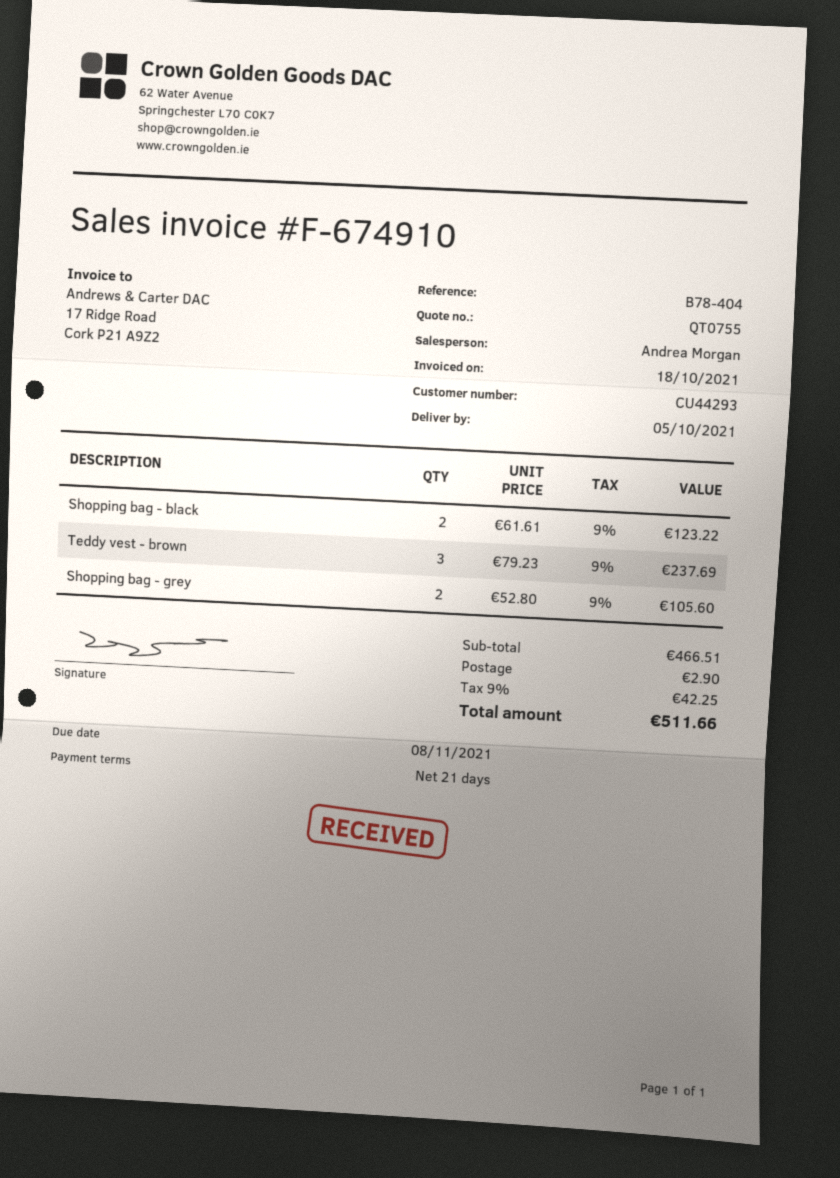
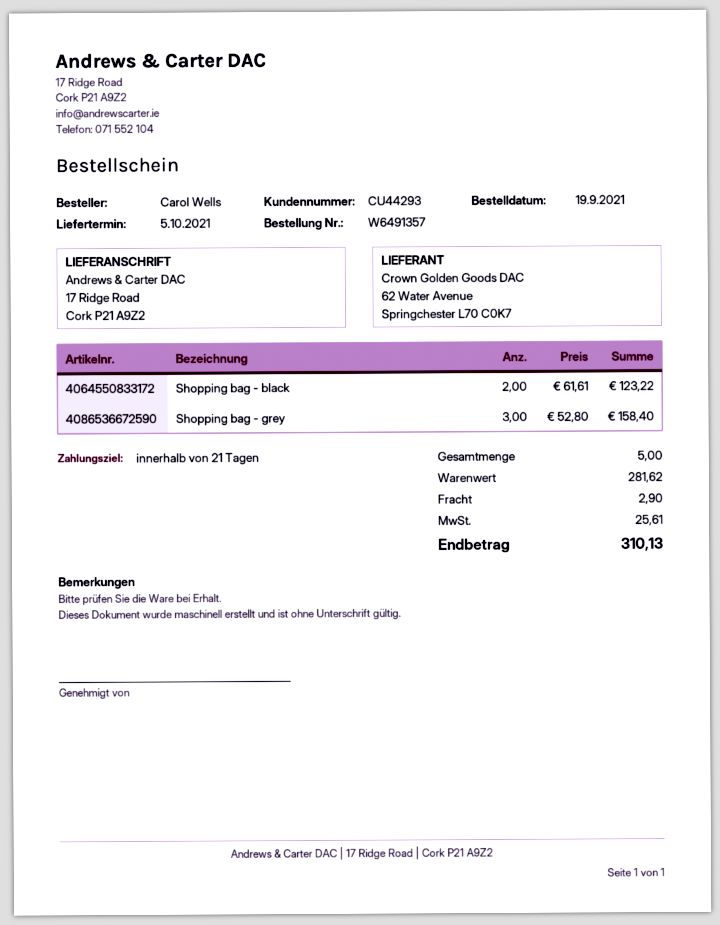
Teddy vest - brown: 3 x 79.23 = 237.69 -> none
Shopping bag - grey: 2 x 52.80 = 105.60 -> 3 x 52.80 = 158.40
subtotal: 466.51 -> 281.62
tax: 42.25 -> 25.61
total: 511.66 -> 310.13

